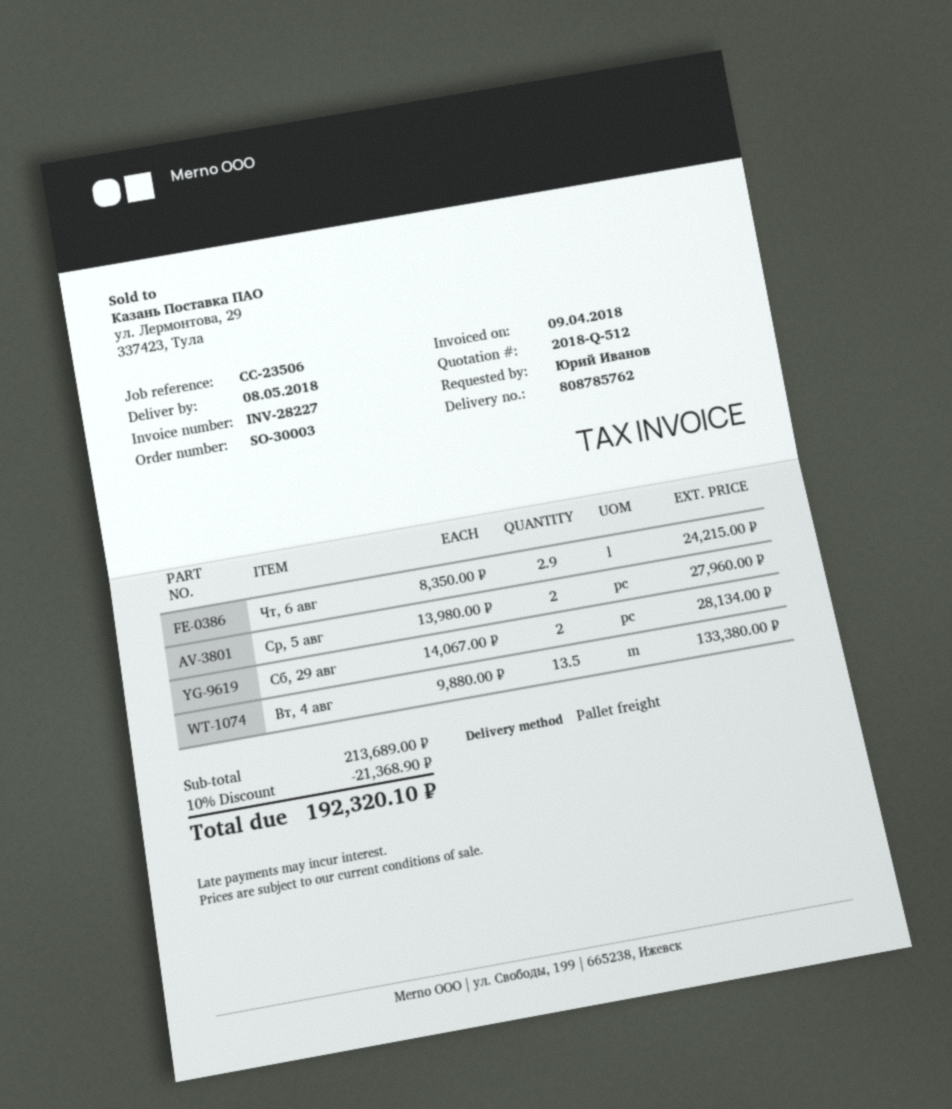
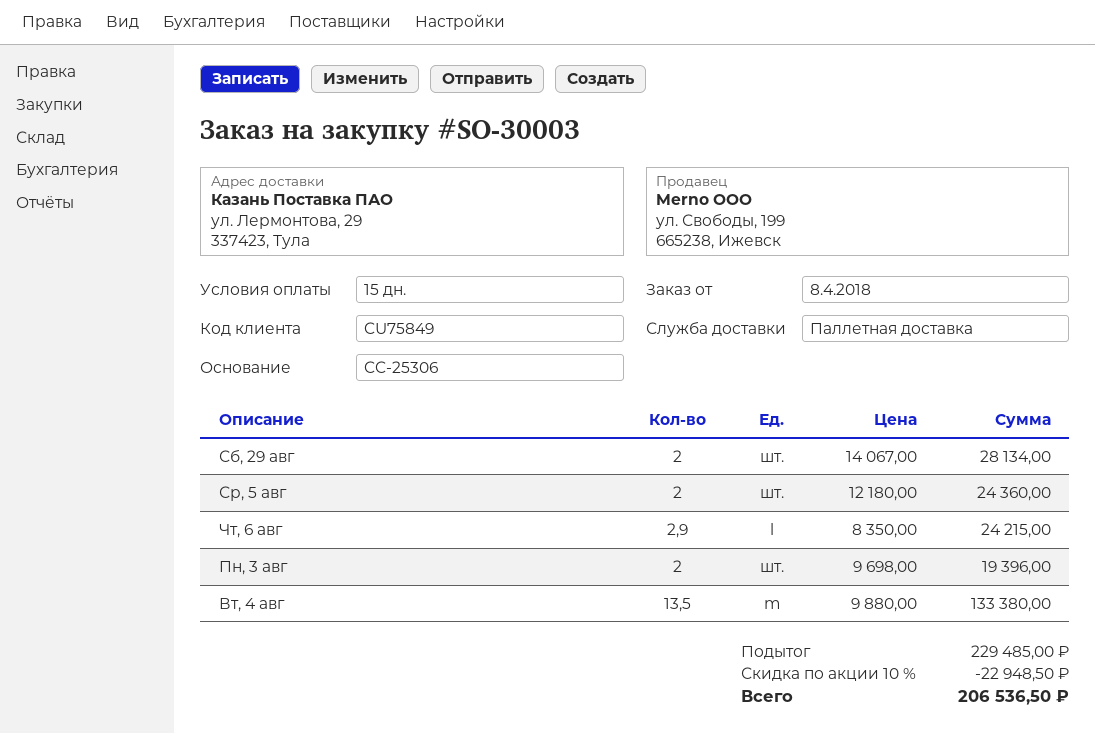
reference: CC-23506 -> CC-25306
Ср, 5 авг: 2 x 13980.00 = 27960.00 -> 2 x 12180.00 = 24360.00
Пн, 3 авг: none -> 2 x 9698.00 = 19396.00
subtotal: 213689.00 -> 229485.00
discount: 10% = 21368.90 -> 10% = 22948.50
total: 192320.10 -> 206536.50

